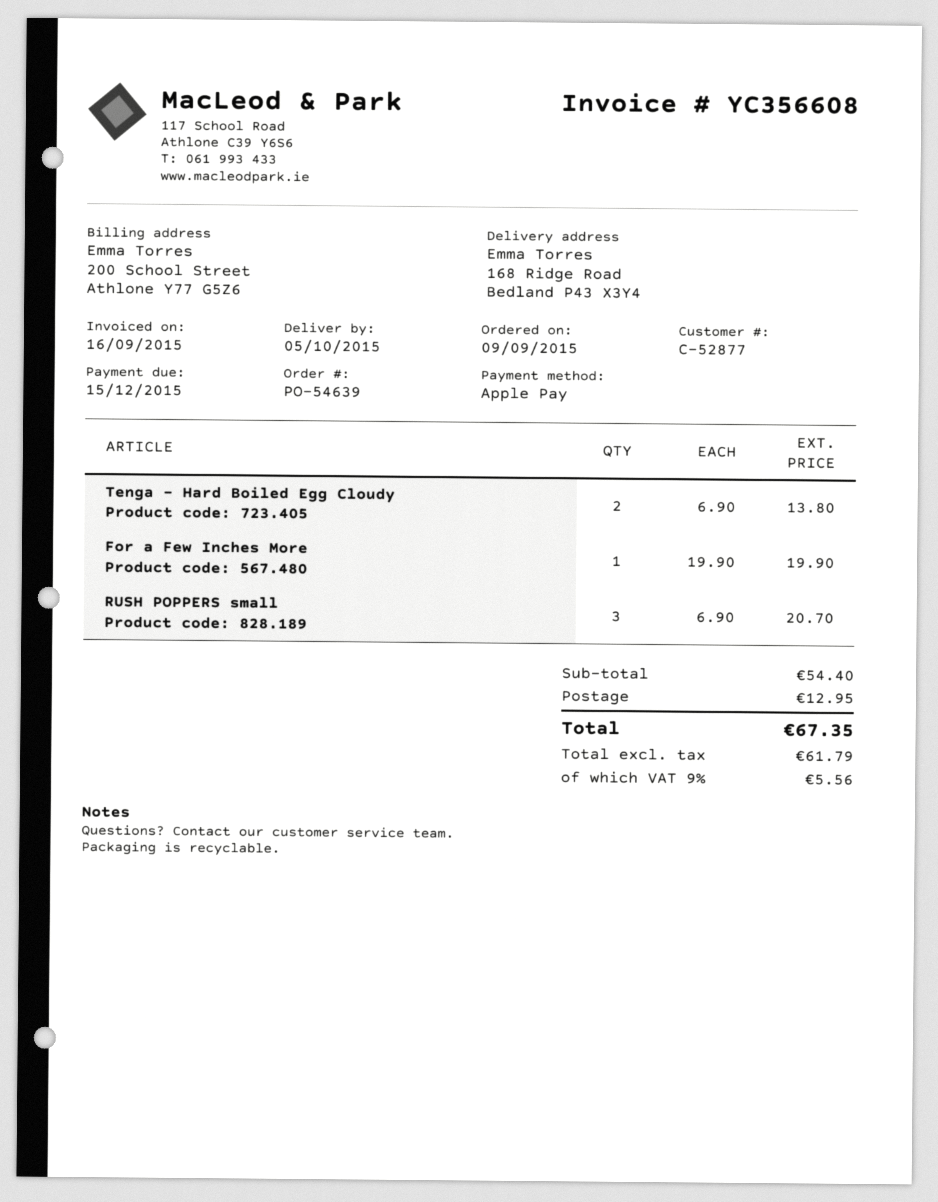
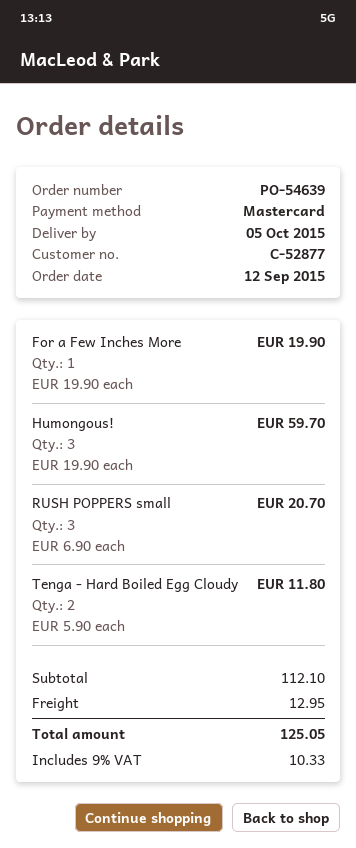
order date: 2015-09-09 -> 2015-09-12
payment method: Apple Pay -> Mastercard
Tenga - Hard Boiled Egg Cloudy: 2 x 6.90 = 13.80 -> 2 x 5.90 = 11.80
Humongous!: none -> 3 x 19.90 = 59.70
subtotal: 54.40 -> 112.10
tax: 9% = 5.56 -> 9% = 10.33
total: 67.35 -> 125.05

